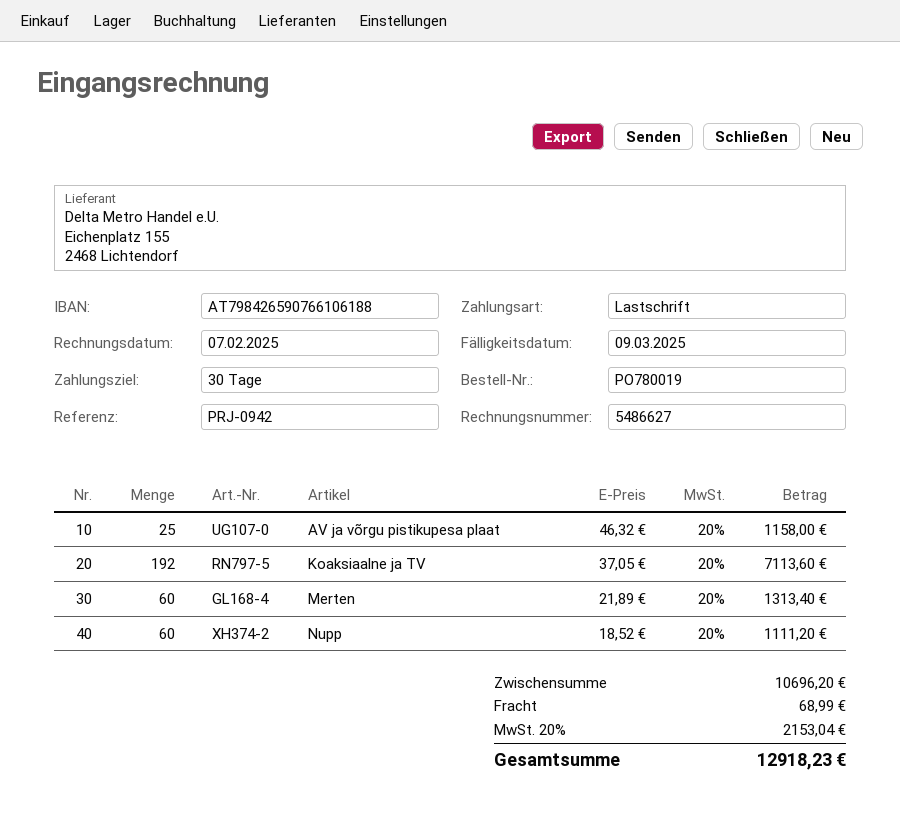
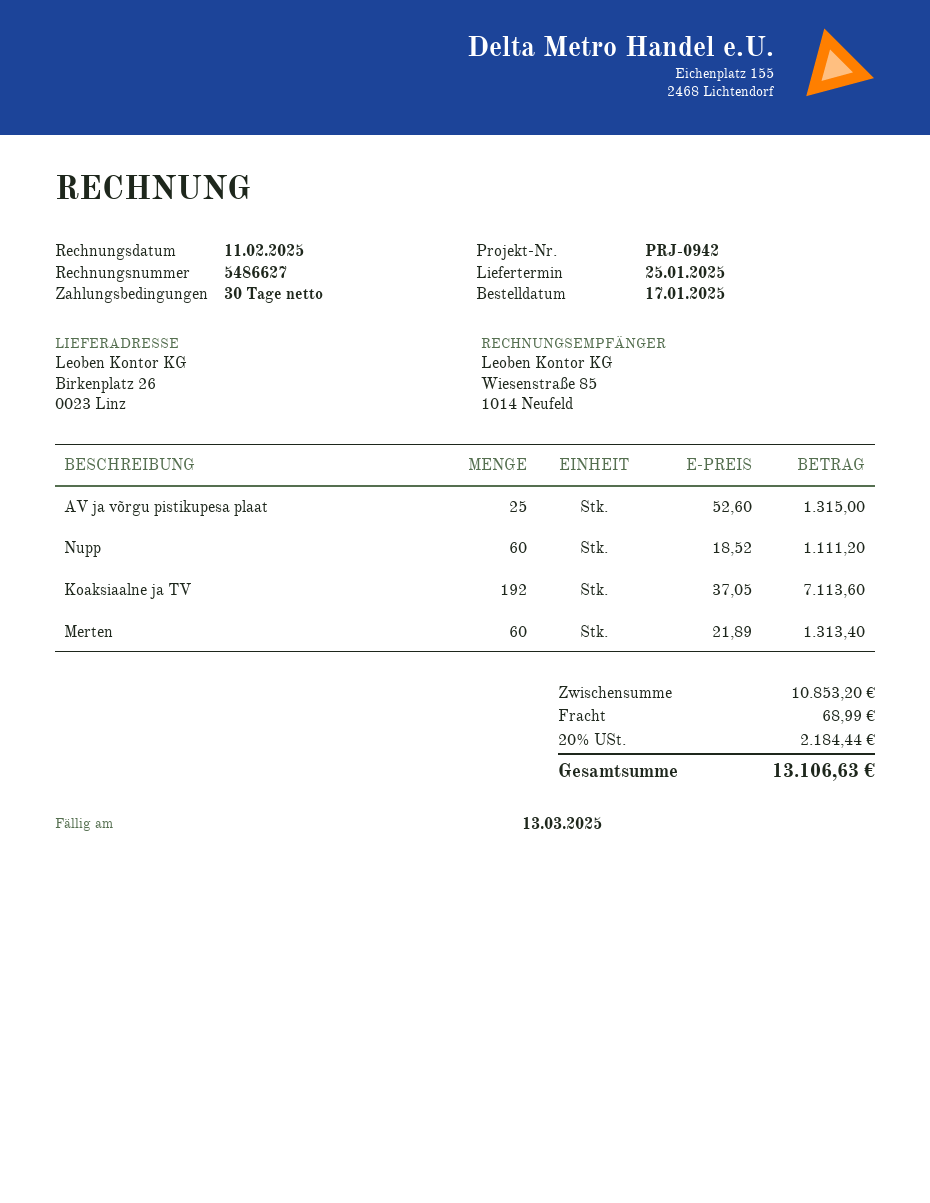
invoice date: 2025-02-07 -> 2025-02-11
due date: 2025-03-09 -> 2025-03-13
AV ja võrgu pistikupesa plaat: 25 x 46.32 = 1158.00 -> 25 x 52.60 = 1315.00
subtotal: 10696.20 -> 10853.20
tax: 20% = 2153.04 -> 20% = 2184.44
total: 12918.23 -> 13106.63

